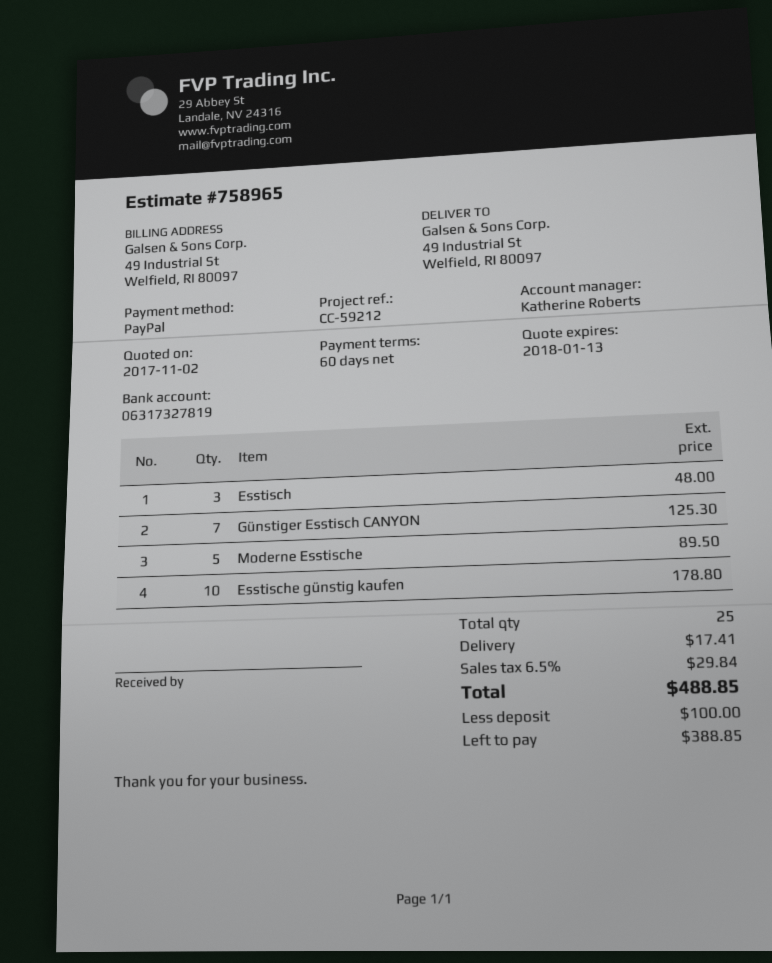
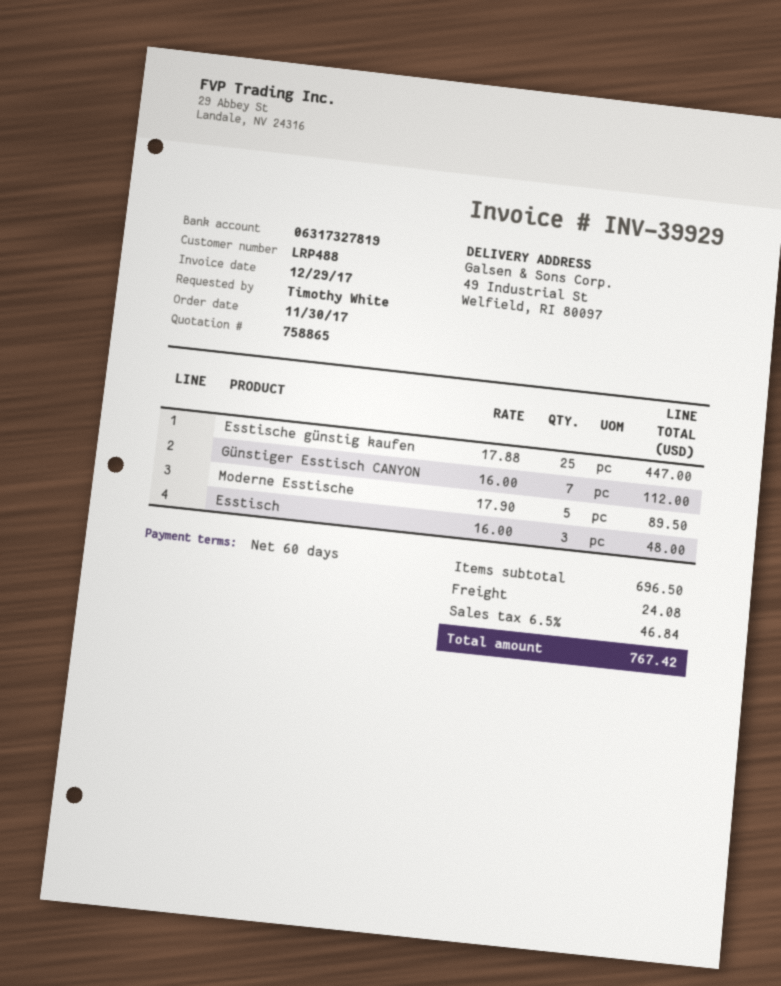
quote number: 758965 -> 758865
Günstiger Esstisch CANYON: 7 for 125.30 -> 7 for 112.00
Esstische günstig kaufen: 10 for 178.80 -> 25 for 447.00
shipping: 17.41 -> 24.08
tax: 6.5% = 29.84 -> 6.5% = 46.84
total: 488.85 -> 767.42

